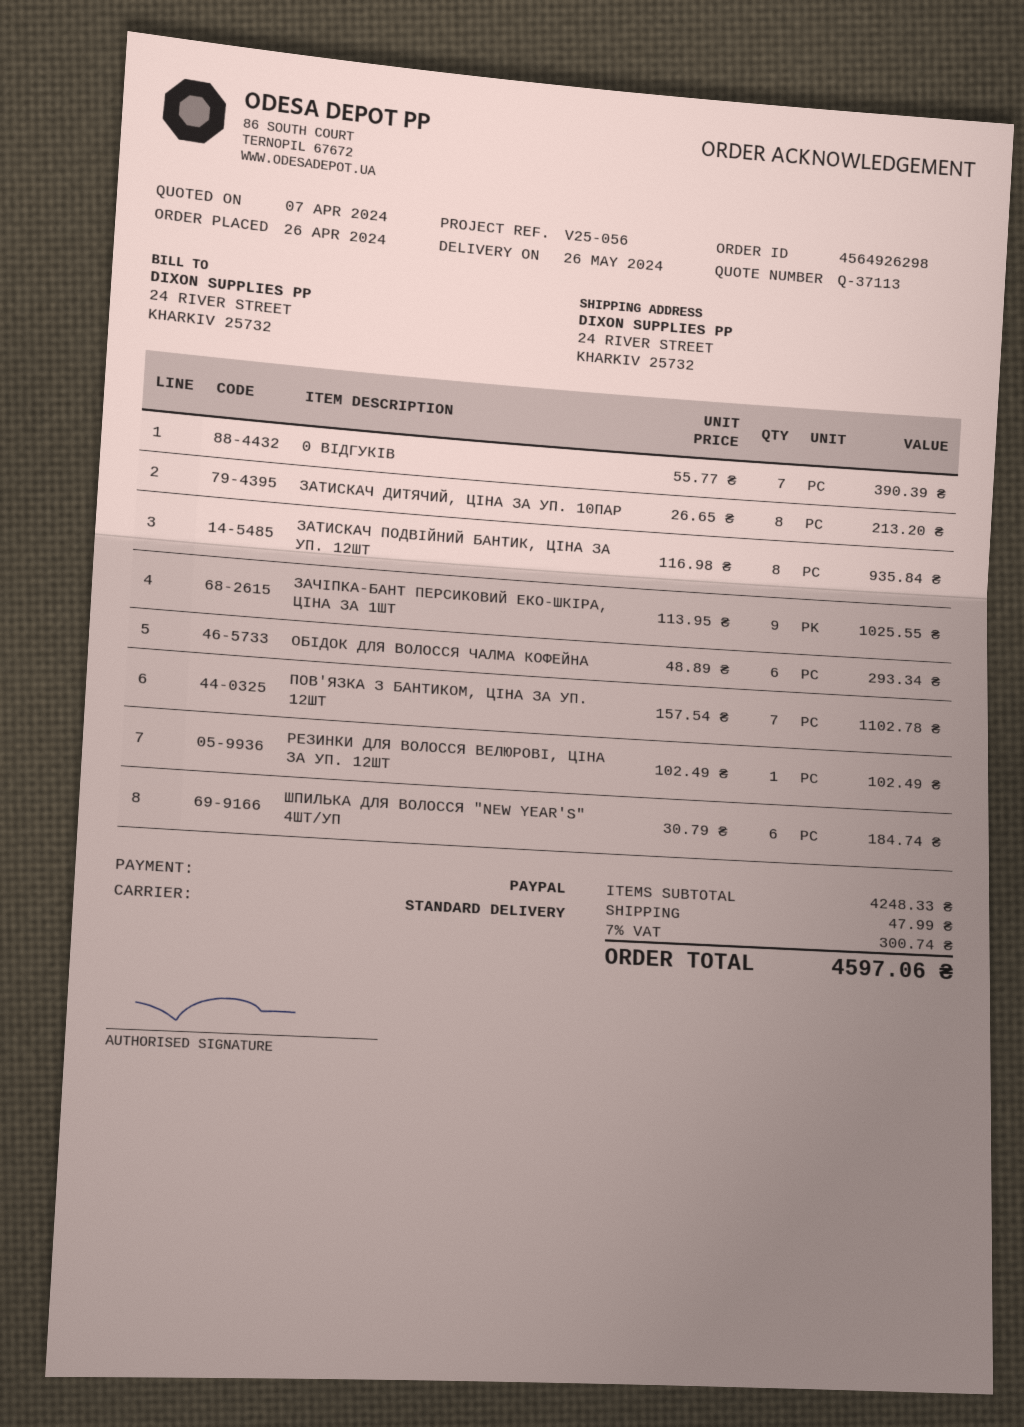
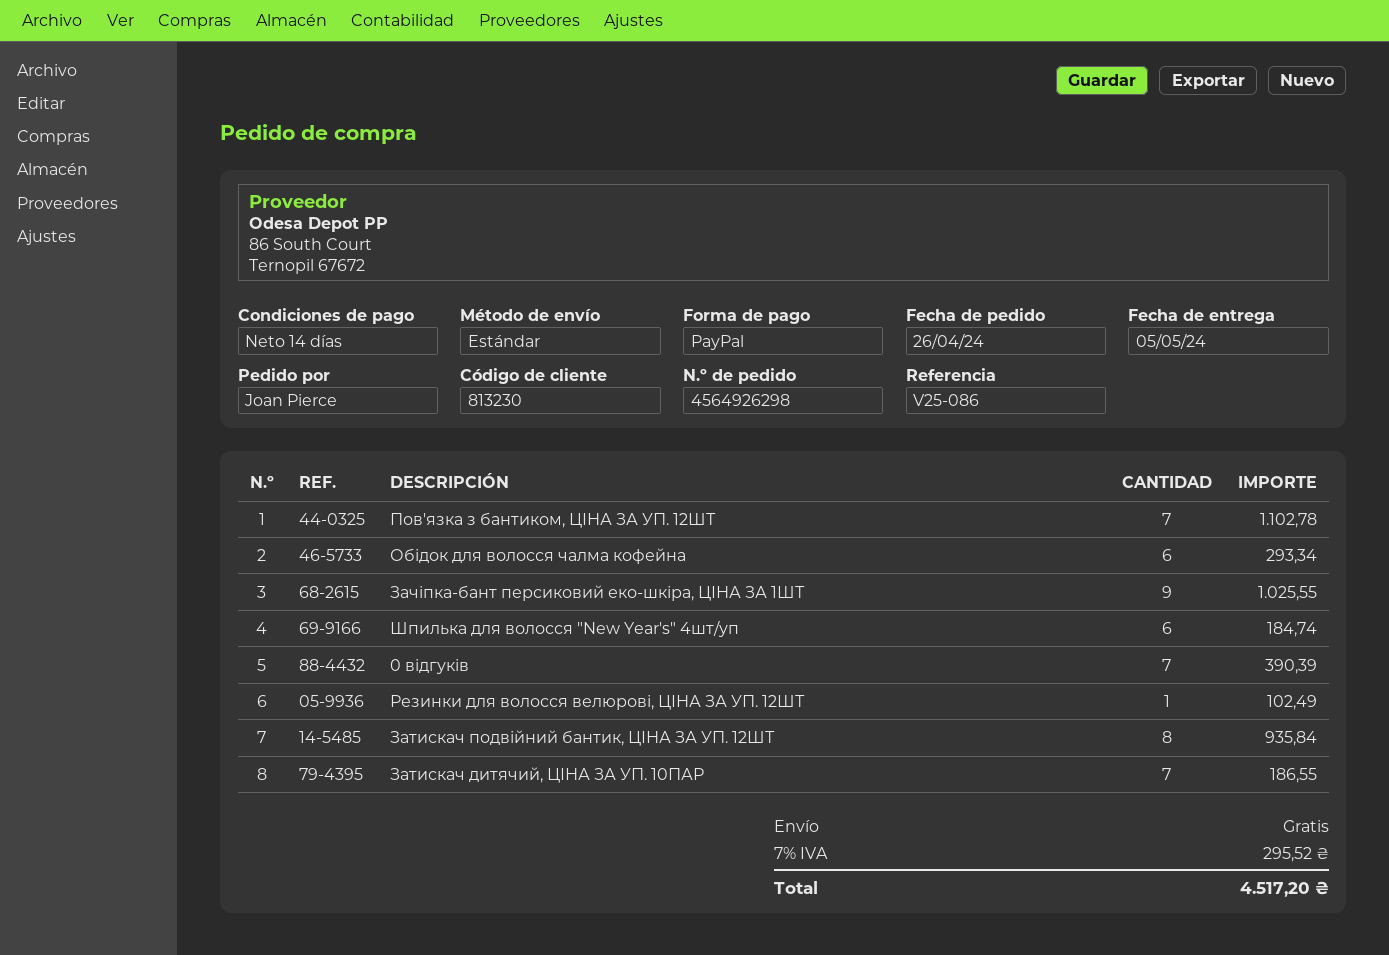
delivery date: 2024-05-26 -> 2024-05-05
reference: V25-056 -> V25-086
ЗАТИСКАЧ ДИТЯЧИЙ, ЦІНА ЗА УП. 10ПАР: 8 for 213.20 -> 7 for 186.55
shipping: 47.99 -> 0.00
tax: 7% = 300.74 -> 7% = 295.52
total: 4597.06 -> 4517.20

